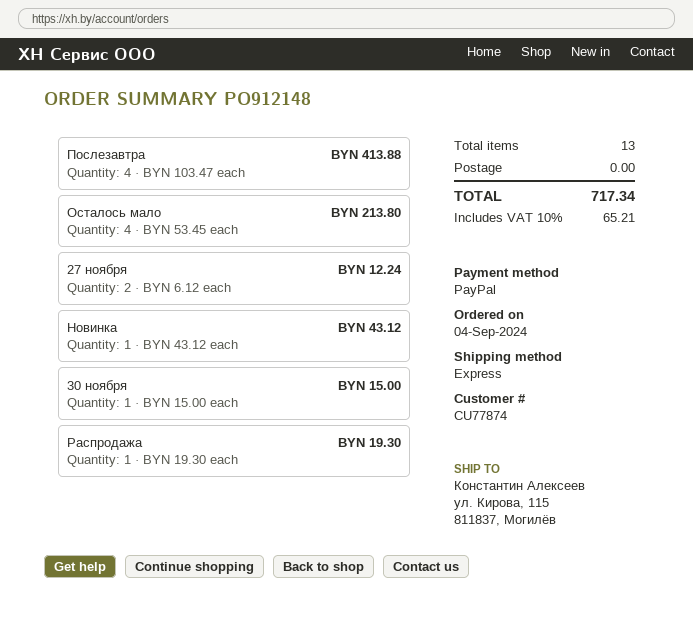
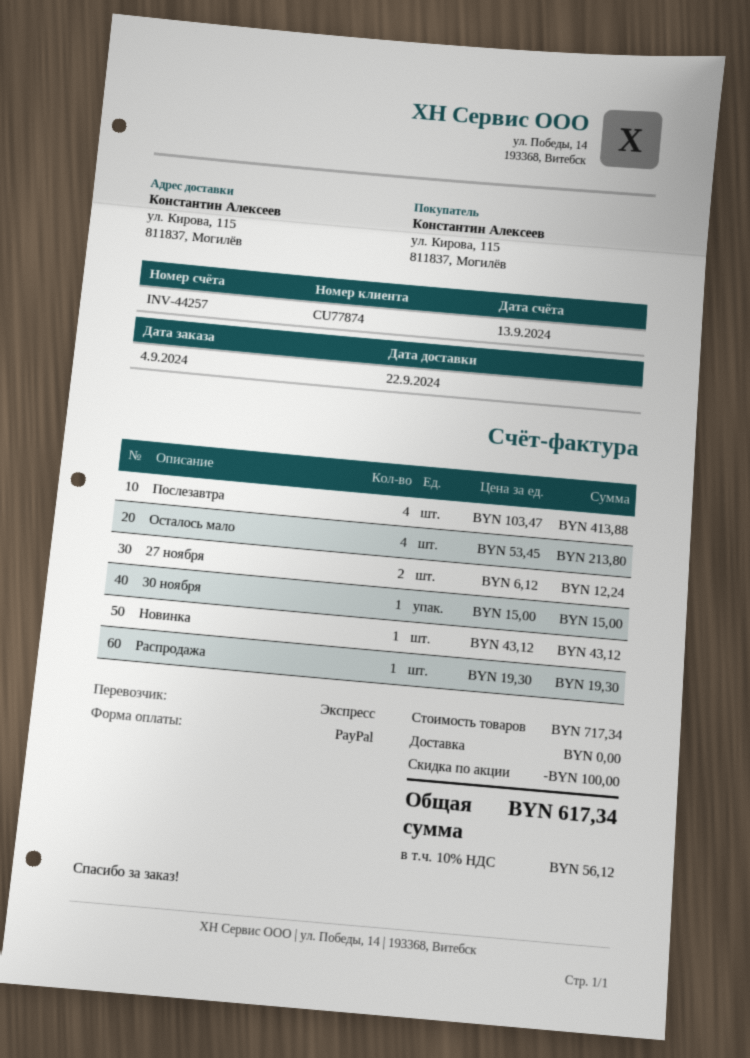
discount: none -> 100.00
tax: 10% = 65.21 -> 10% = 56.12
total: 717.34 -> 617.34

